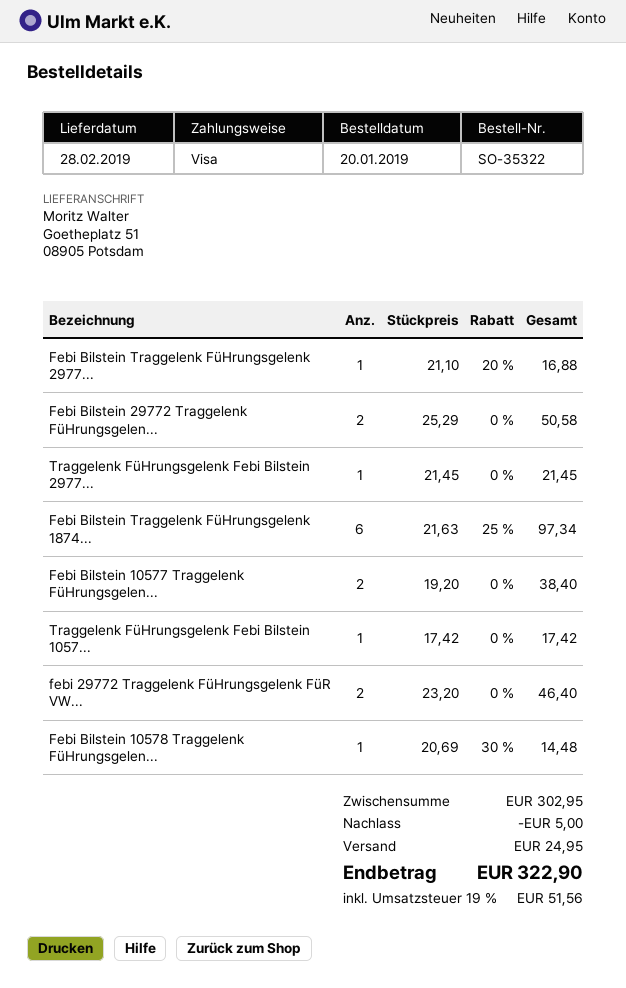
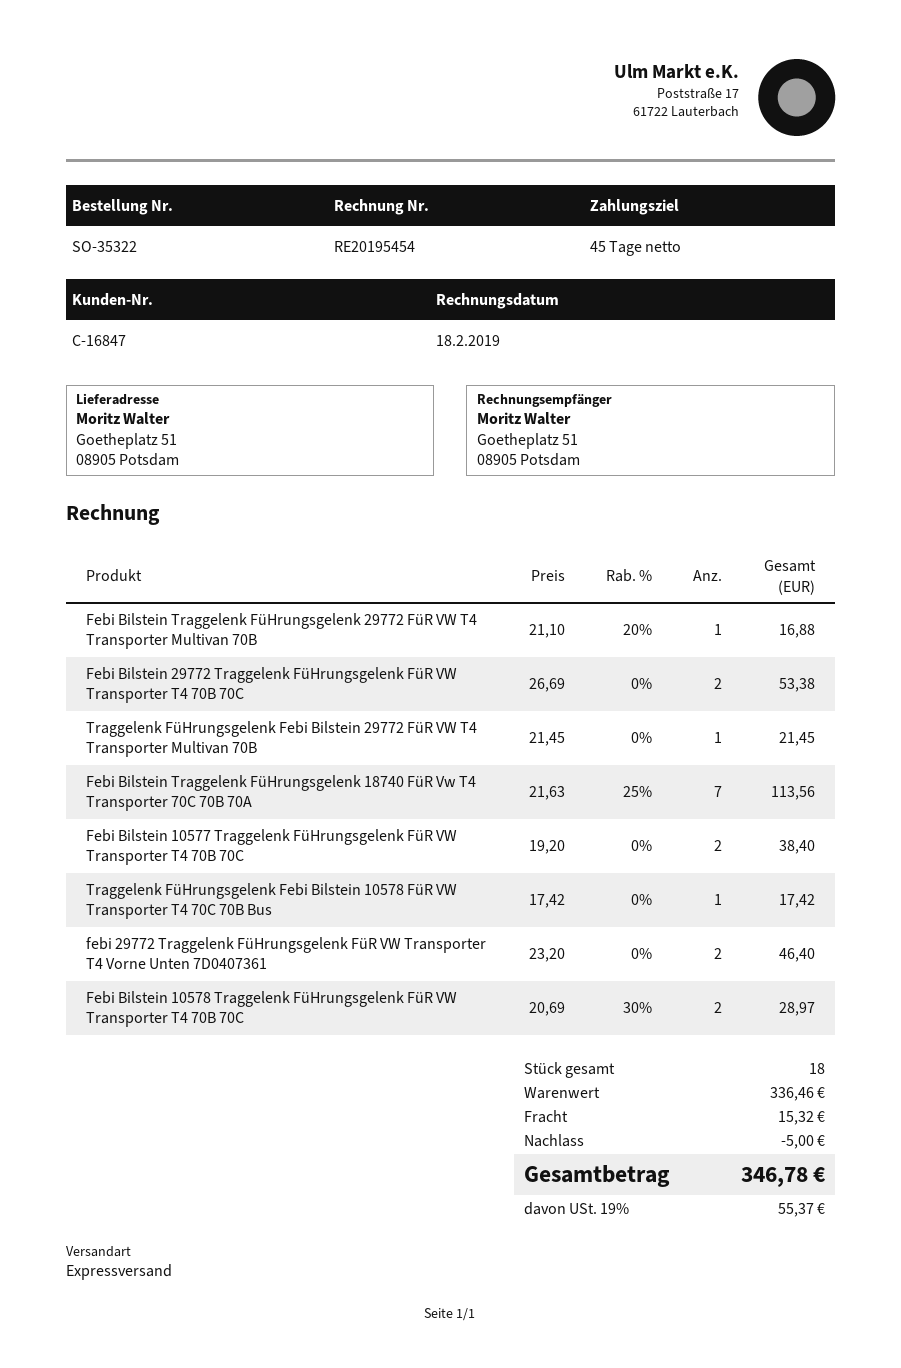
Febi Bilstein 29772 Traggelenk FüHrungsgelen...: 2 x 25.29 = 50.58 -> 2 x 26.69 = 53.38
Febi Bilstein Traggelenk FüHrungsgelenk 1874...: 6 x 21.63 - 25% = 97.34 -> 7 x 21.63 - 25% = 113.56
Febi Bilstein 10578 Traggelenk FüHrungsgelen...: 1 x 20.69 - 30% = 14.48 -> 2 x 20.69 - 30% = 28.97
subtotal: 302.95 -> 336.46
shipping: 24.95 -> 15.32
tax: 19% = 51.56 -> 19% = 55.37
total: 322.90 -> 346.78

